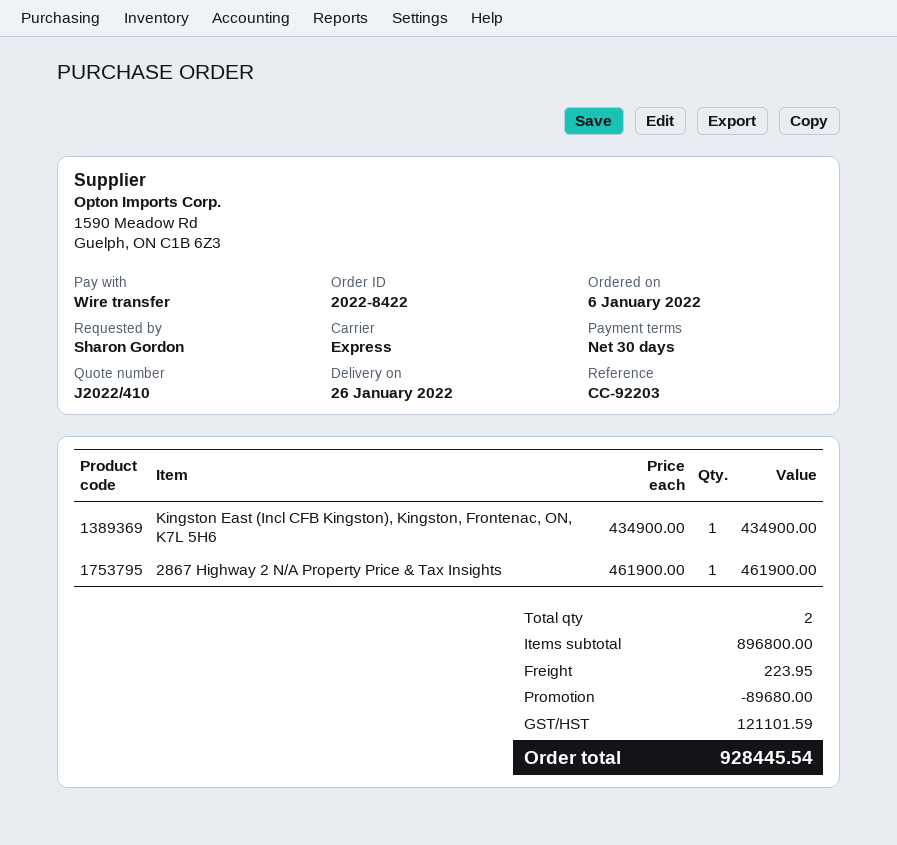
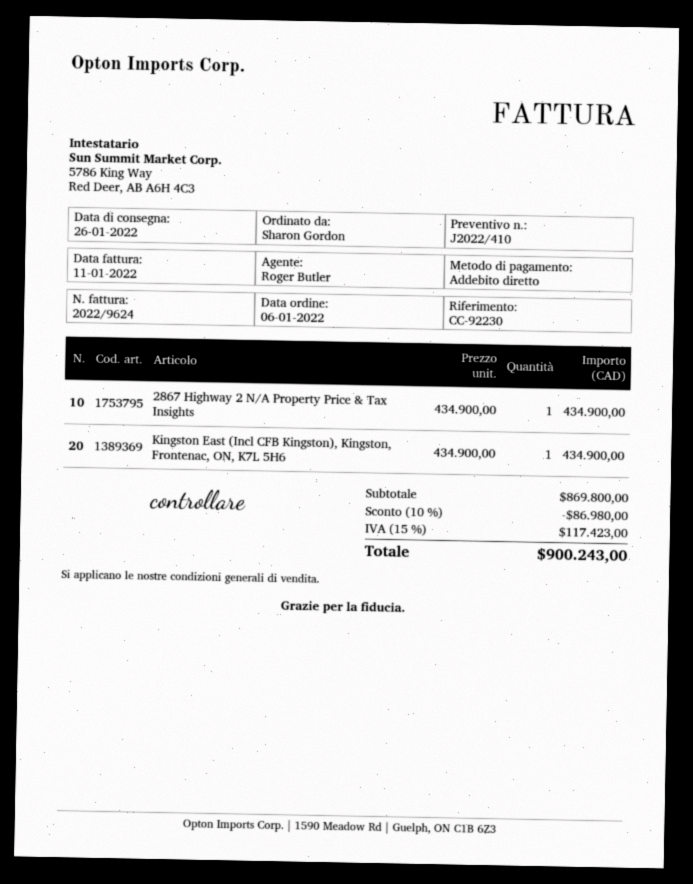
reference: CC-92203 -> CC-92230
payment method: bank transfer -> direct debit
2867 Highway 2 N/A Property Price & Tax Insights: 1 x 461900.00 = 461900.00 -> 1 x 434900.00 = 434900.00
subtotal: 896800.00 -> 869800.00
discount: 89680.00 -> 86980.00
shipping: 223.95 -> none
tax: 121101.59 -> 117423.00
total: 928445.54 -> 900243.00

